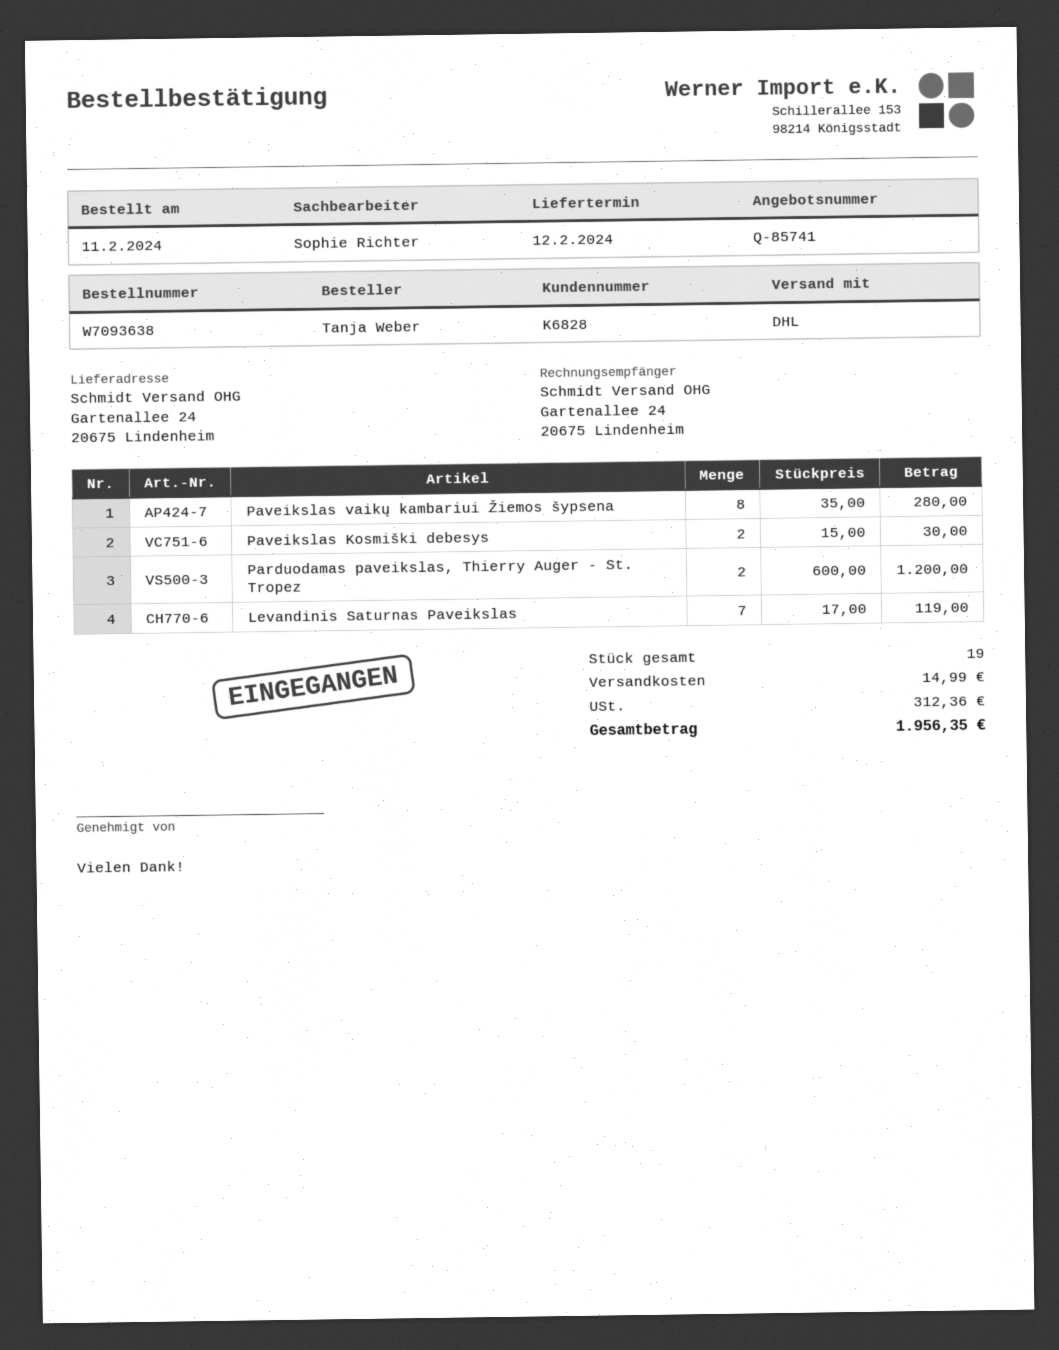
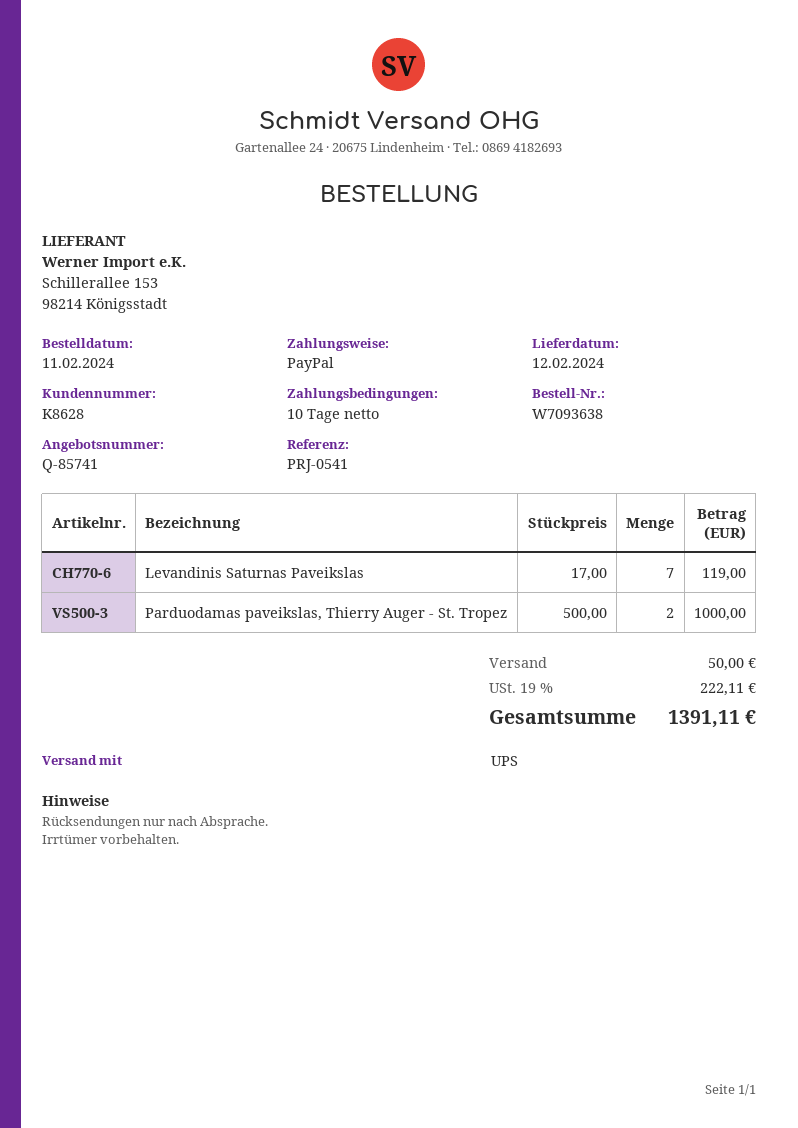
customer number: K6828 -> K8628
shipping method: DHL -> UPS
Paveikslas vaikų kambariui Žiemos šypsena: 8 x 35.00 = 280.00 -> none
Paveikslas Kosmiški debesys: 2 x 15.00 = 30.00 -> none
Parduodamas paveikslas, Thierry Auger - St. Tropez: 2 x 600.00 = 1200.00 -> 2 x 500.00 = 1000.00
shipping: 14.99 -> 50.00
tax: 312.36 -> 222.11
total: 1956.35 -> 1391.11

